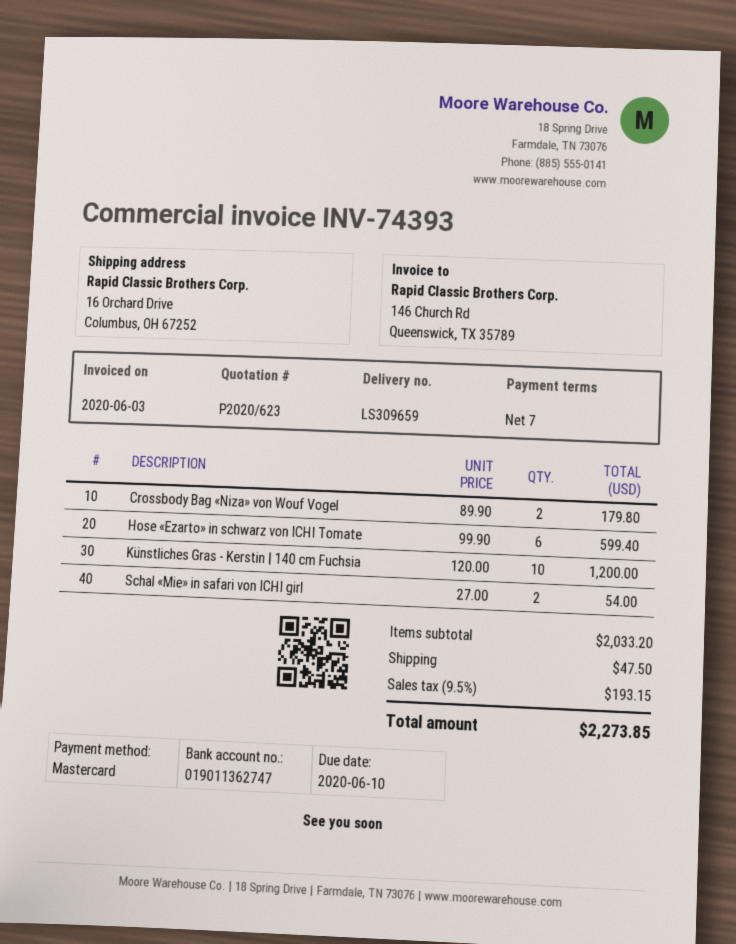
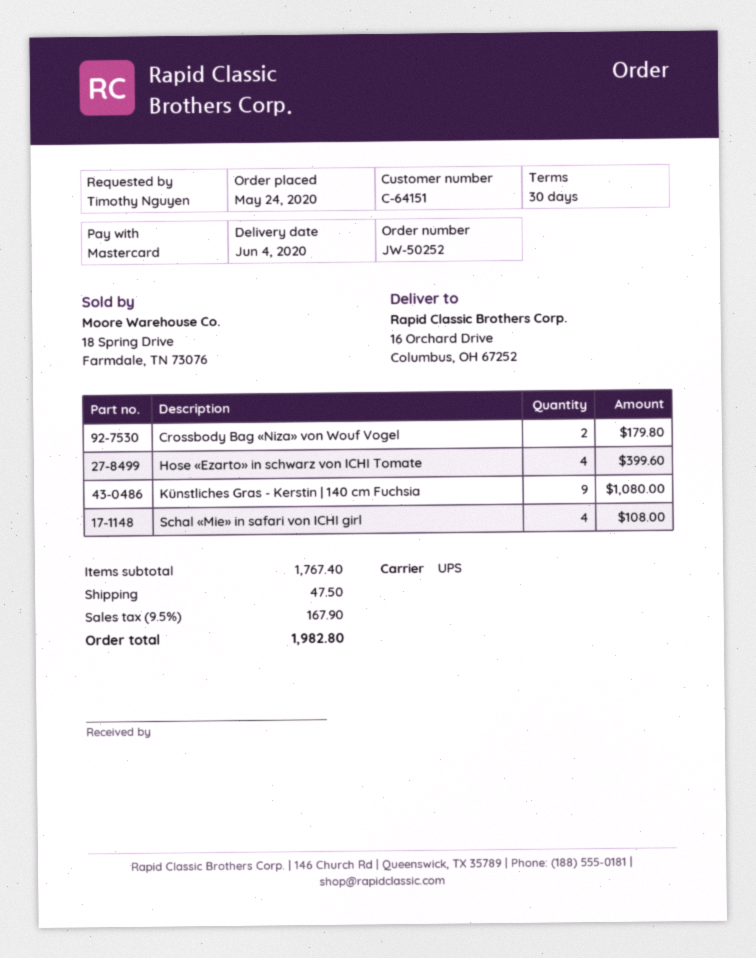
payment terms: 7 days -> 30 days
Hose «Ezarto» in schwarz von ICHI Tomate: 6 for 599.40 -> 4 for 399.60
Künstliches Gras - Kerstin | 140 cm Fuchsia: 10 for 1200.00 -> 9 for 1080.00
Schal «Mie» in safari von ICHI girl: 2 for 54.00 -> 4 for 108.00
subtotal: 2033.20 -> 1767.40
tax: 9.5% = 193.15 -> 9.5% = 167.90
total: 2273.85 -> 1982.80

